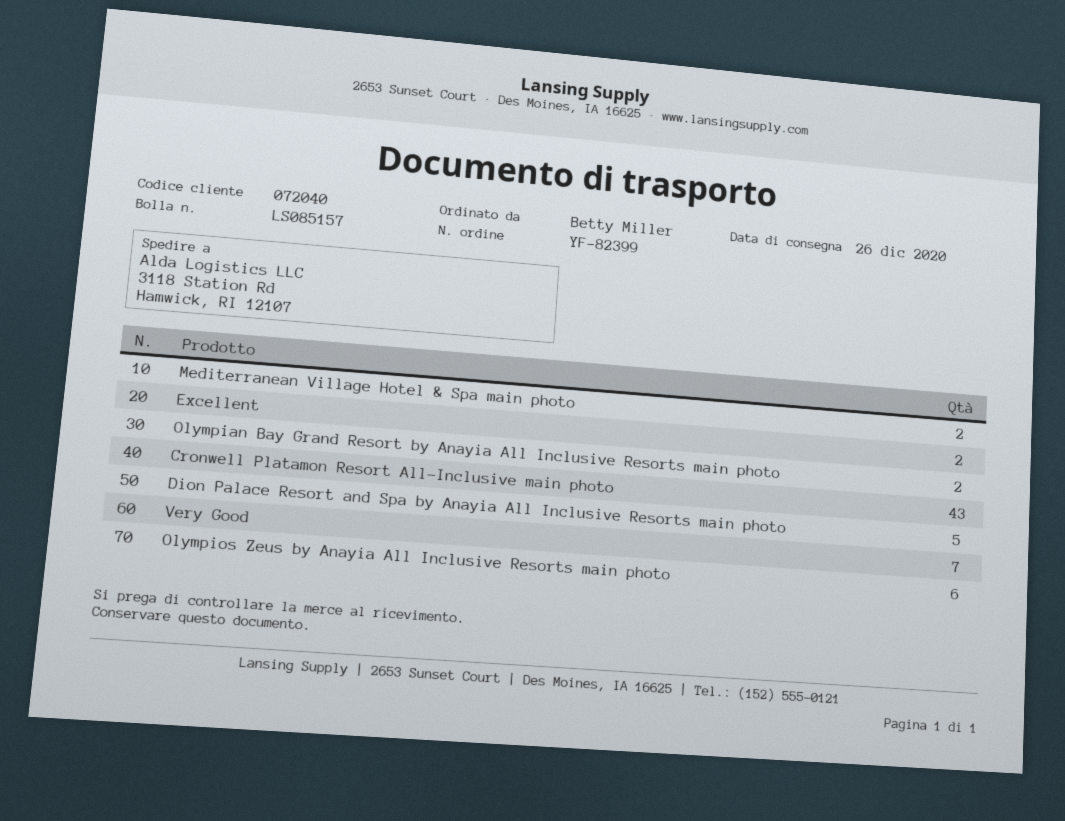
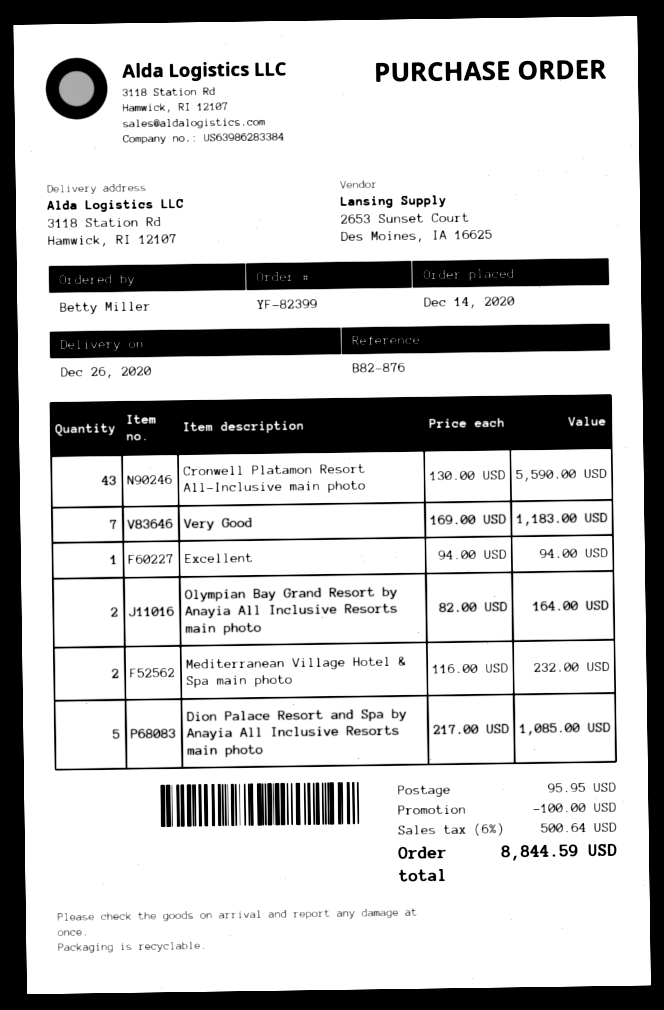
Excellent: 2 -> 1
Olympios Zeus by Anayia All Inclusive Resorts main photo: 6 -> none

